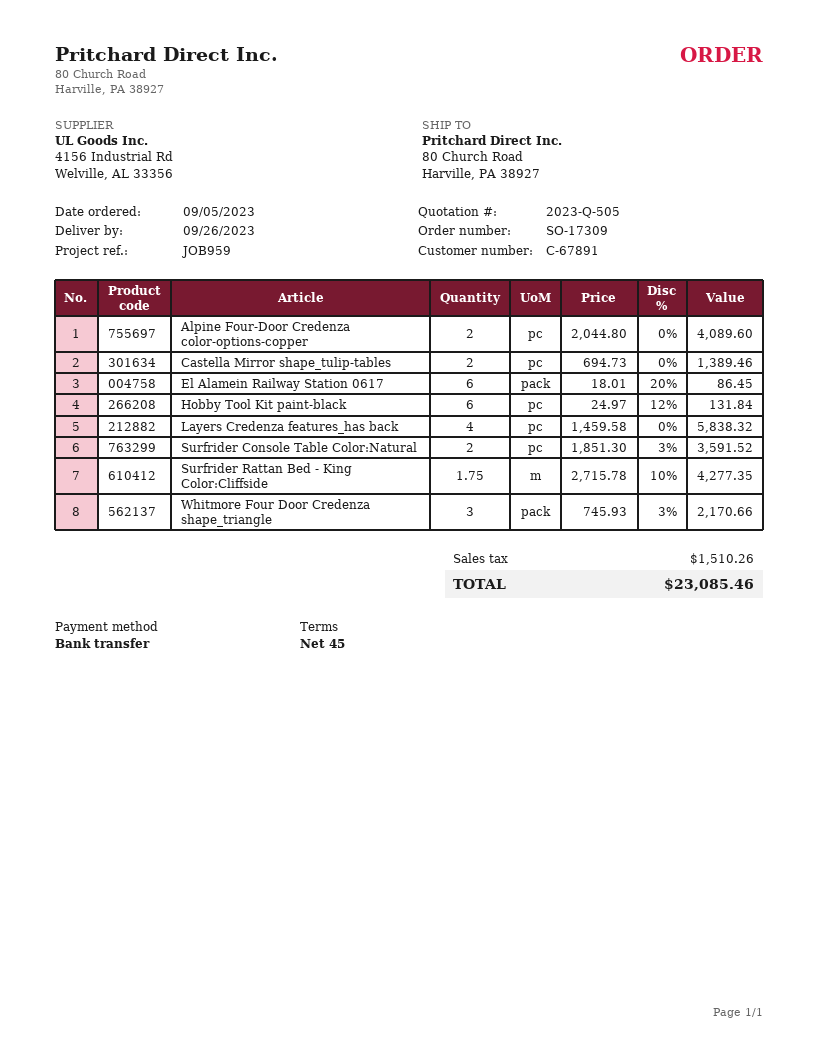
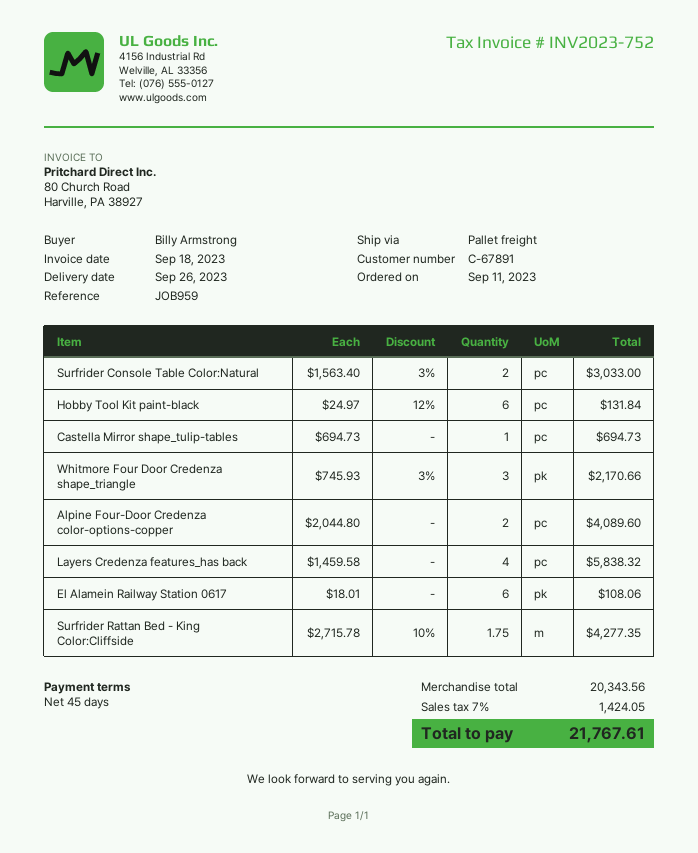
order date: 2023-09-05 -> 2023-09-11
Castella Mirror shape_tulip-tables: 2 x 694.73 = 1389.46 -> 1 x 694.73 = 694.73
El Alamein Railway Station 0617: 6 x 18.01 - 20% = 86.45 -> 6 x 18.01 = 108.06
Surfrider Console Table Color:Natural: 2 x 1851.30 - 3% = 3591.52 -> 2 x 1563.40 - 3% = 3033.00
tax: 1510.26 -> 1424.05
total: 23085.46 -> 21767.61

